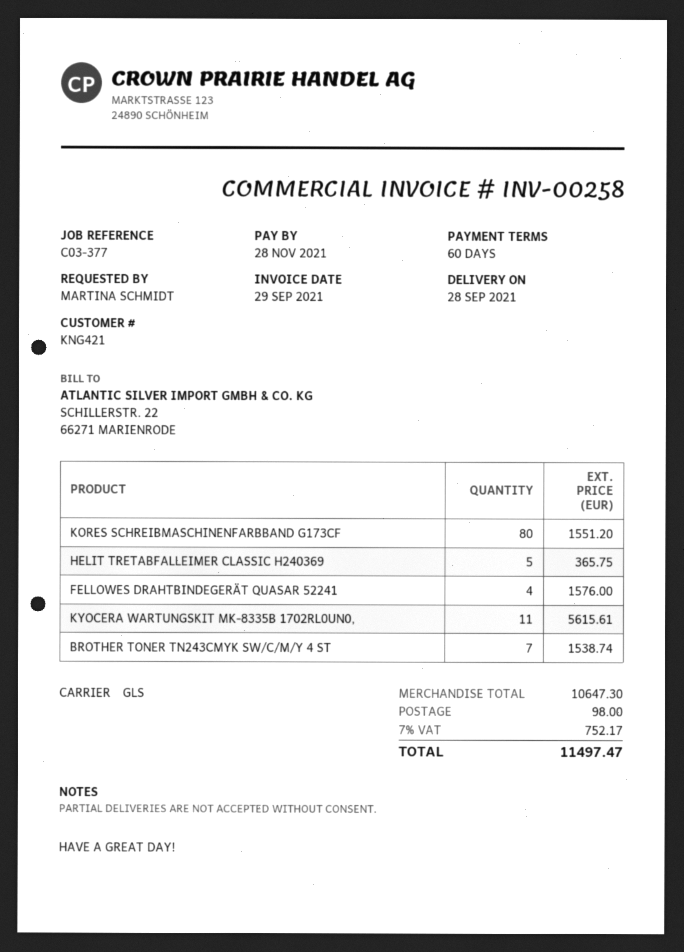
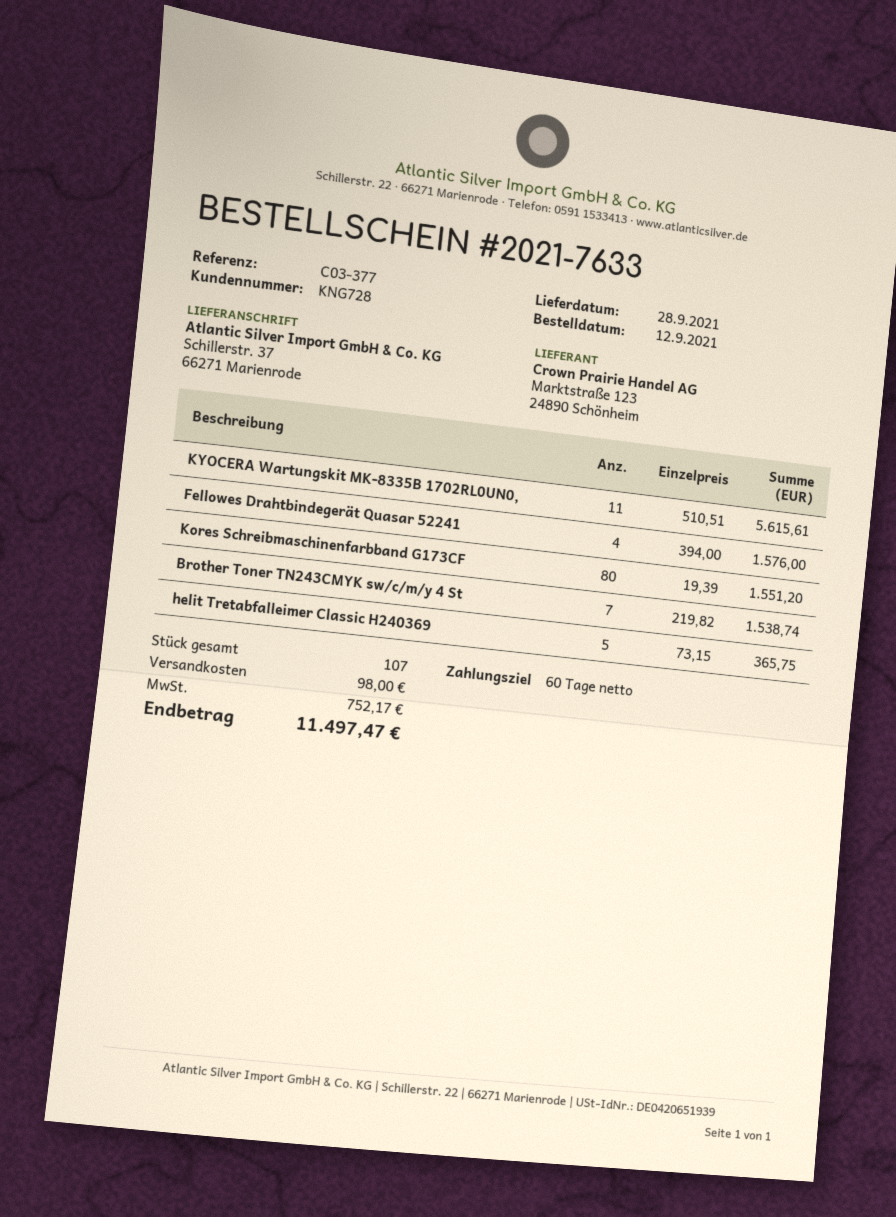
customer number: KNG421 -> KNG728

